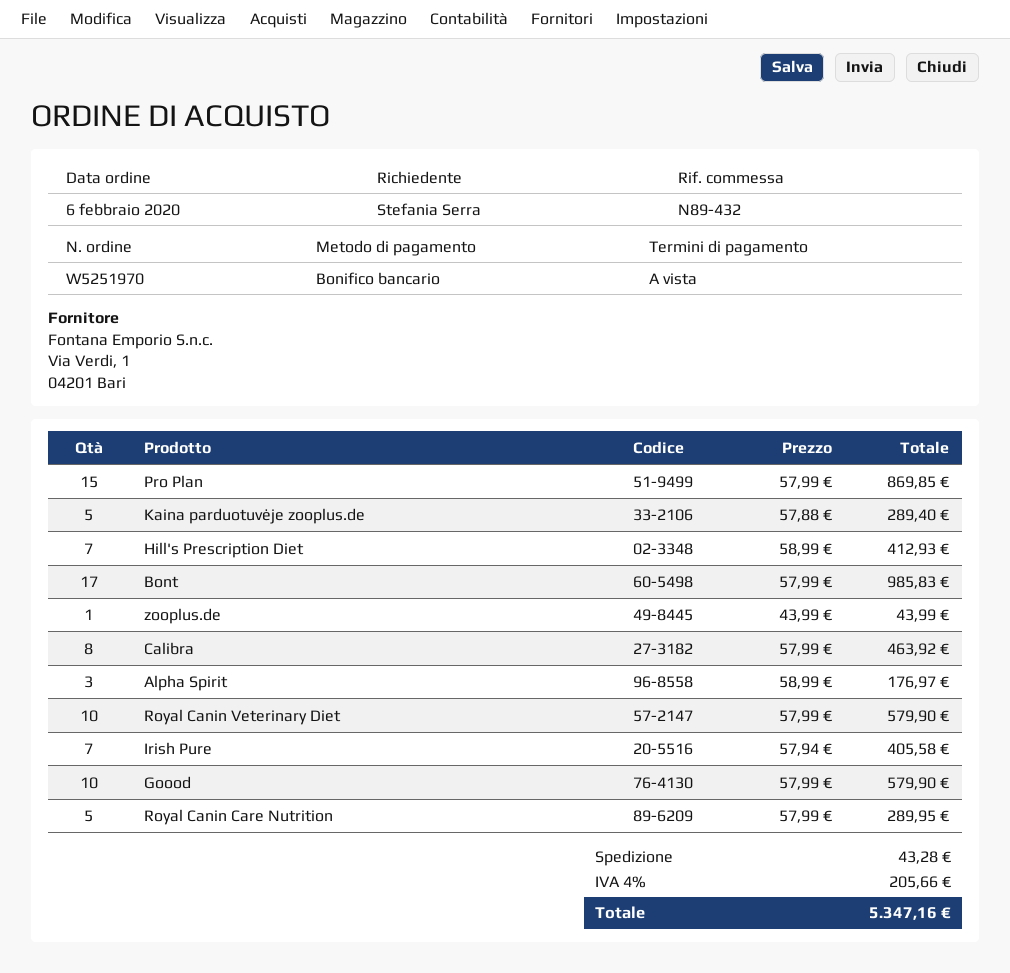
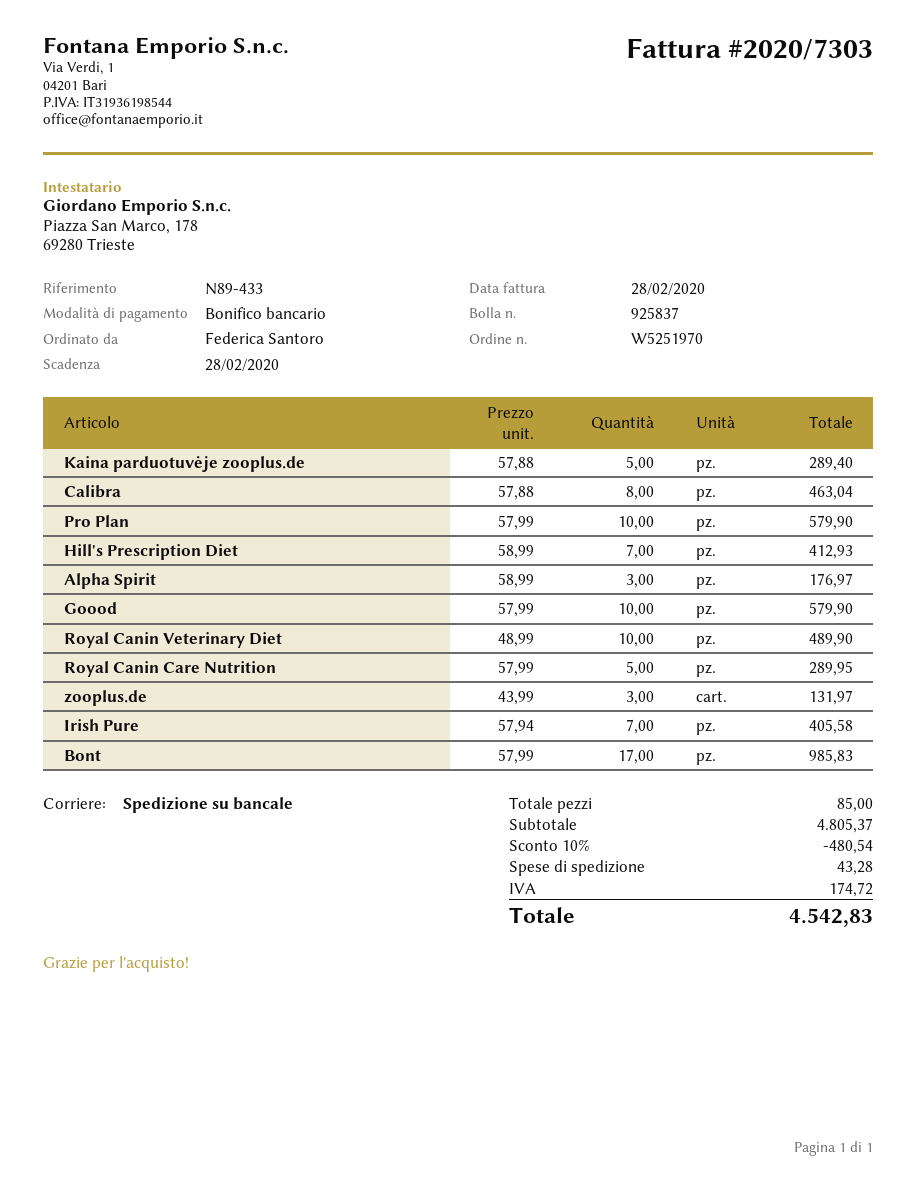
reference: N89-432 -> N89-433
ordered by: Stefania Serra -> Federica Santoro
Pro Plan: 15 x 57.99 = 869.85 -> 10 x 57.99 = 579.90
zooplus.de: 1 x 43.99 = 43.99 -> 3 x 43.99 = 131.97
Calibra: 8 x 57.99 = 463.92 -> 8 x 57.88 = 463.04
Royal Canin Veterinary Diet: 10 x 57.99 = 579.90 -> 10 x 48.99 = 489.90
discount: none -> 10% = 480.54
tax: 205.66 -> 174.72
total: 5347.16 -> 4542.83

